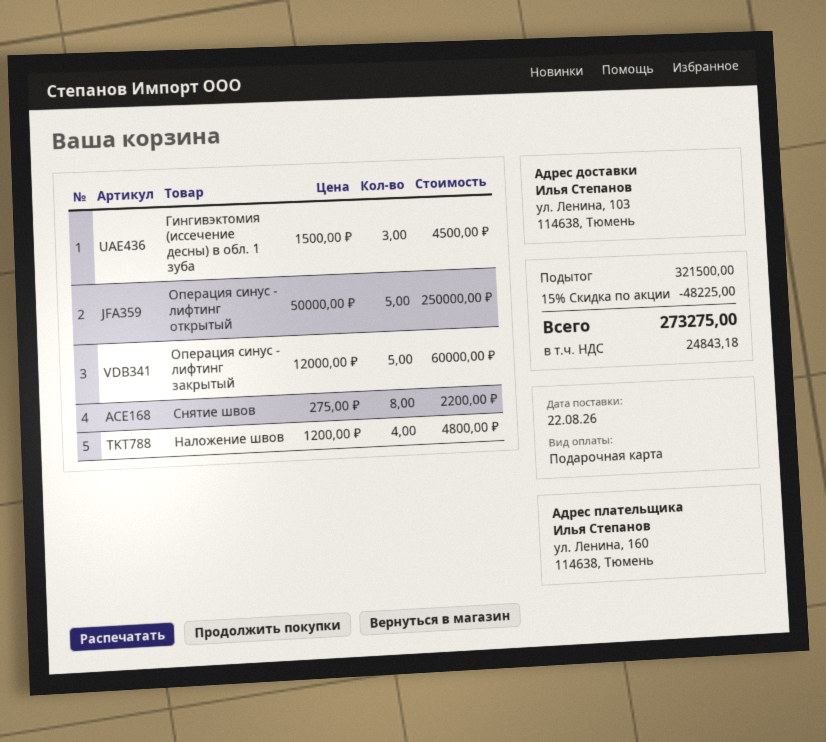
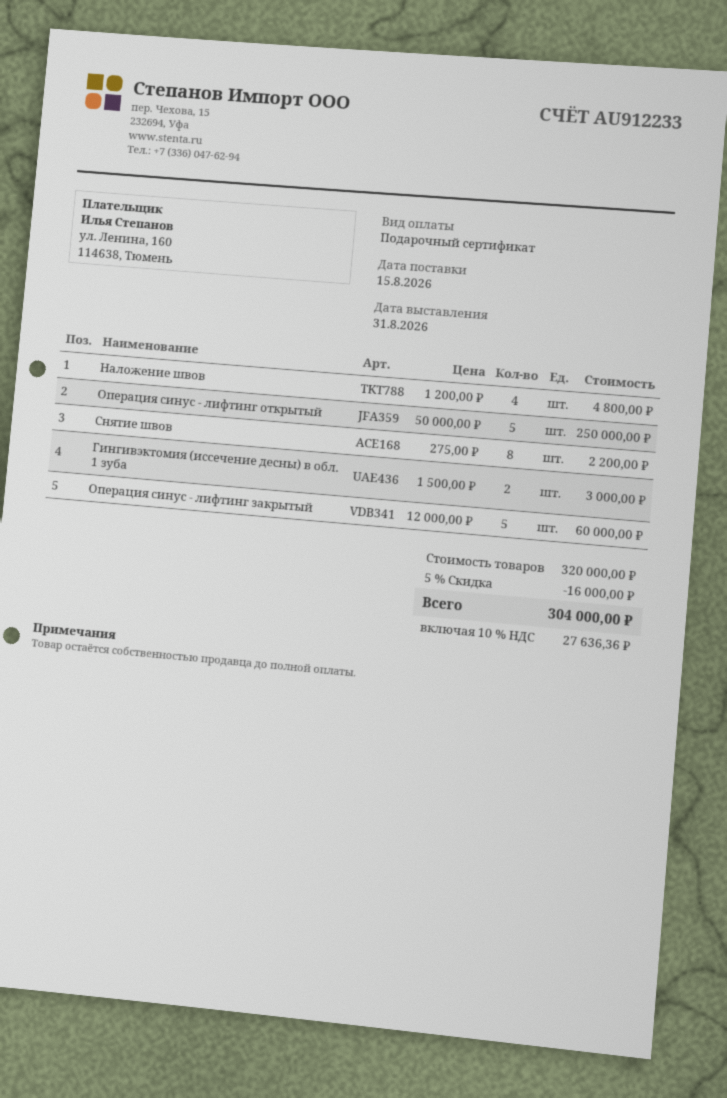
delivery date: 2026-08-22 -> 2026-08-15
Гингивэктомия (иссечение десны) в обл. 1 зуба: 3 x 1500.00 = 4500.00 -> 2 x 1500.00 = 3000.00
subtotal: 321500.00 -> 320000.00
discount: 15% = 48225.00 -> 5% = 16000.00
tax: 24843.18 -> 27636.36
total: 273275.00 -> 304000.00

